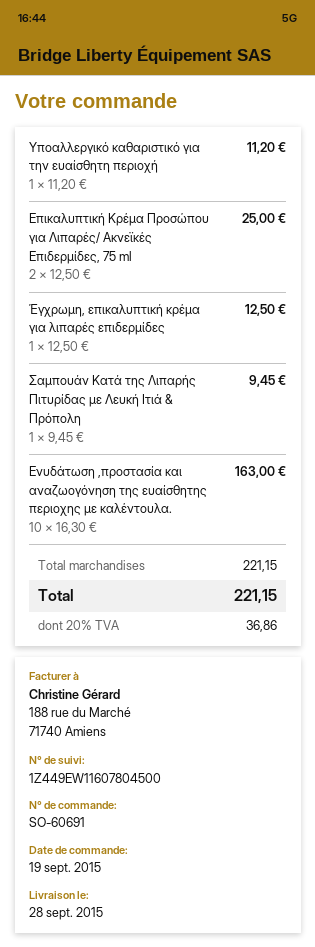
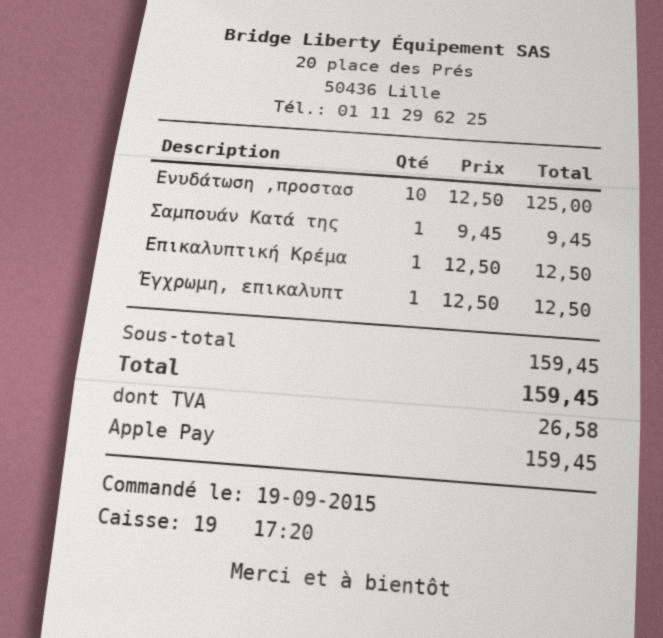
Yποαλλεργικό καθαριστικό για την ευαίσθητη περιοχή: 1 x 11.20 = 11.20 -> none
Επικαλυπτική Κρέμα Προσώπου για Λιπαρές/ Ακνεϊκές Επιδερμίδες, 75 ml: 2 x 12.50 = 25.00 -> 1 x 12.50 = 12.50
Ενυδάτωση ,προστασία και αναζωογόνηση της ευαίσθητης περιοχης με καλέντουλα.: 10 x 16.30 = 163.00 -> 10 x 12.50 = 125.00
subtotal: 221.15 -> 159.45
tax: 36.86 -> 26.58
total: 221.15 -> 159.45

